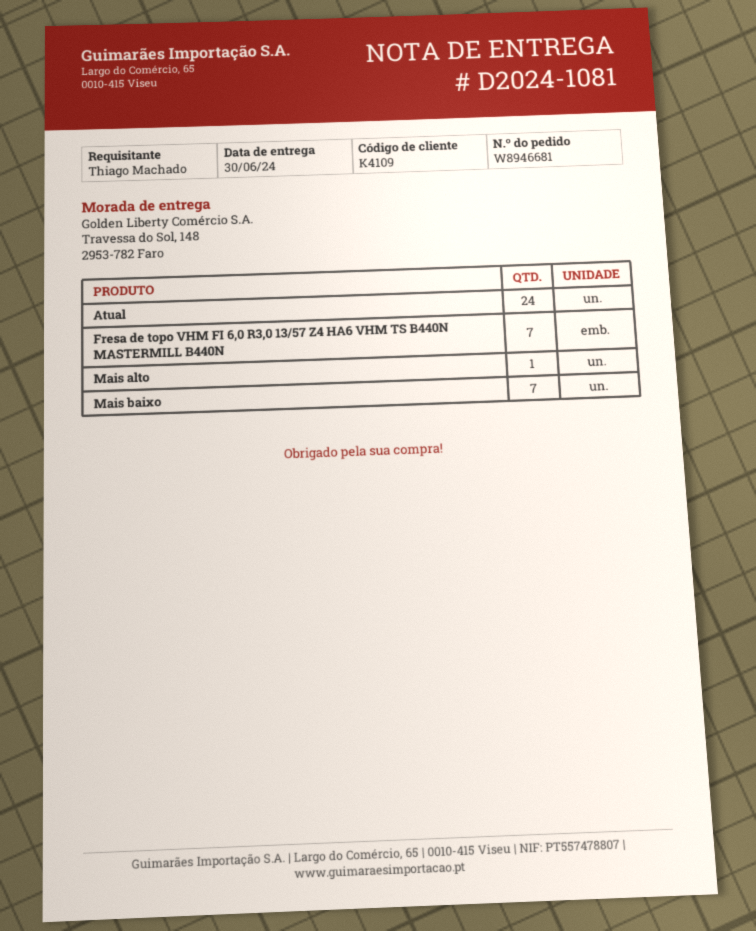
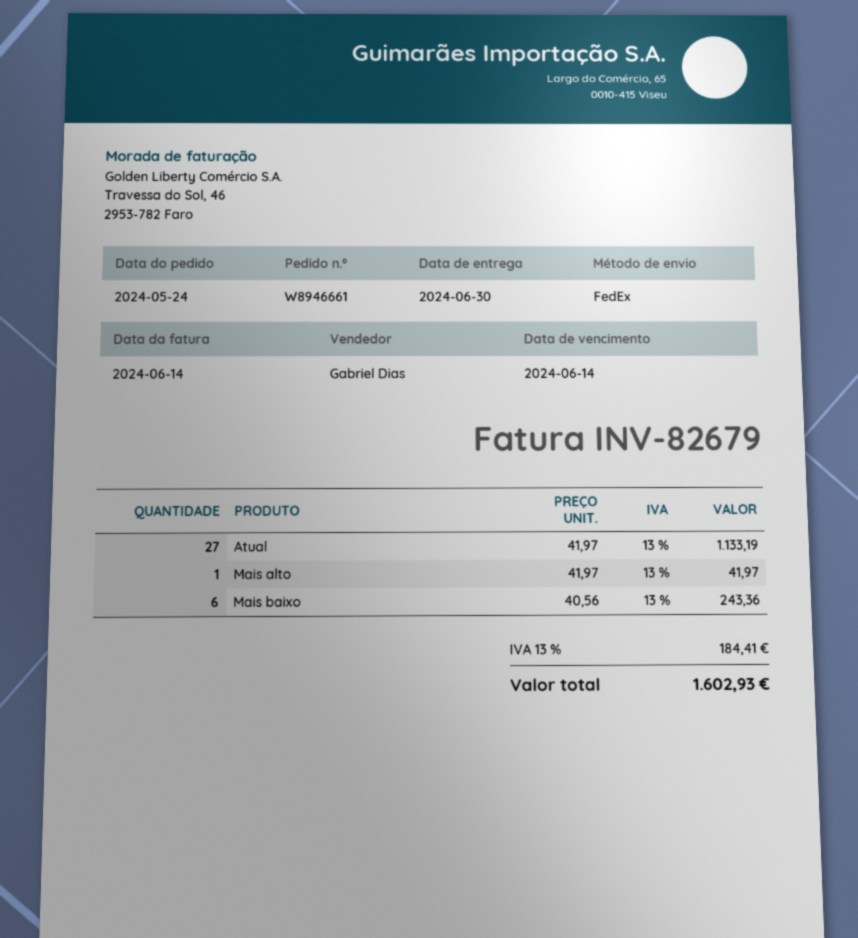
order number: W8946681 -> W8946661
Atual: 24 -> 27
Fresa de topo VHM FI 6,0 R3,0 13/57 Z4 HA6 VHM TS B440N MASTERMILL B440N: 7 -> none
Mais baixo: 7 -> 6

